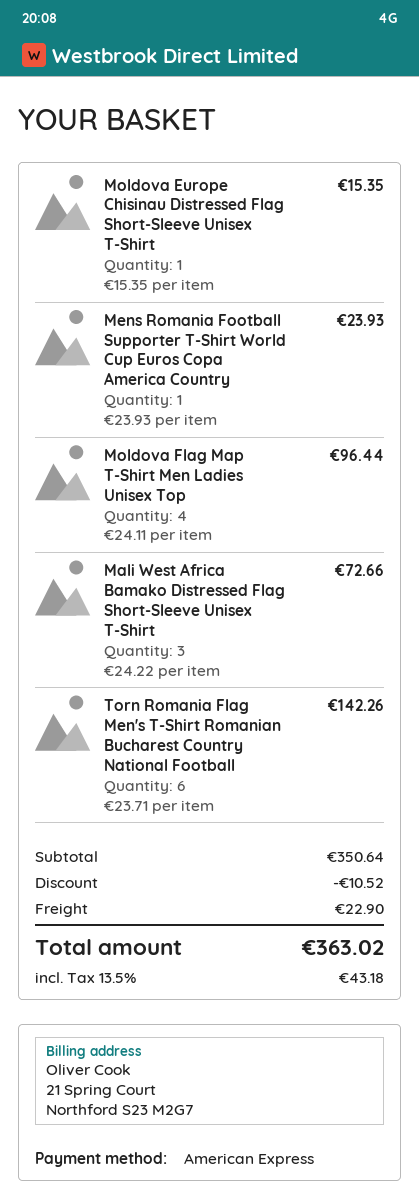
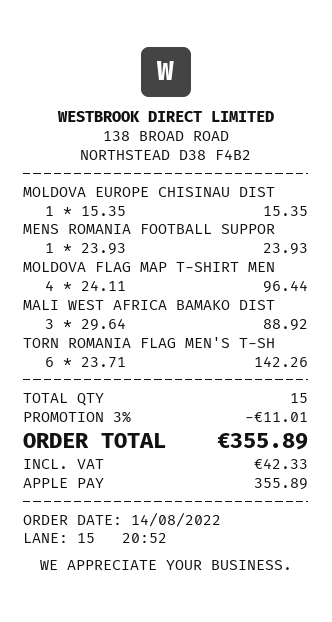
payment method: American Express -> Apple Pay
Mali West Africa Bamako Distressed Flag Short-Sleeve Unisex T-Shirt: 3 x 24.22 = 72.66 -> 3 x 29.64 = 88.92
discount: 10.52 -> 11.01
shipping: 22.90 -> none
tax: 43.18 -> 42.33
total: 363.02 -> 355.89

